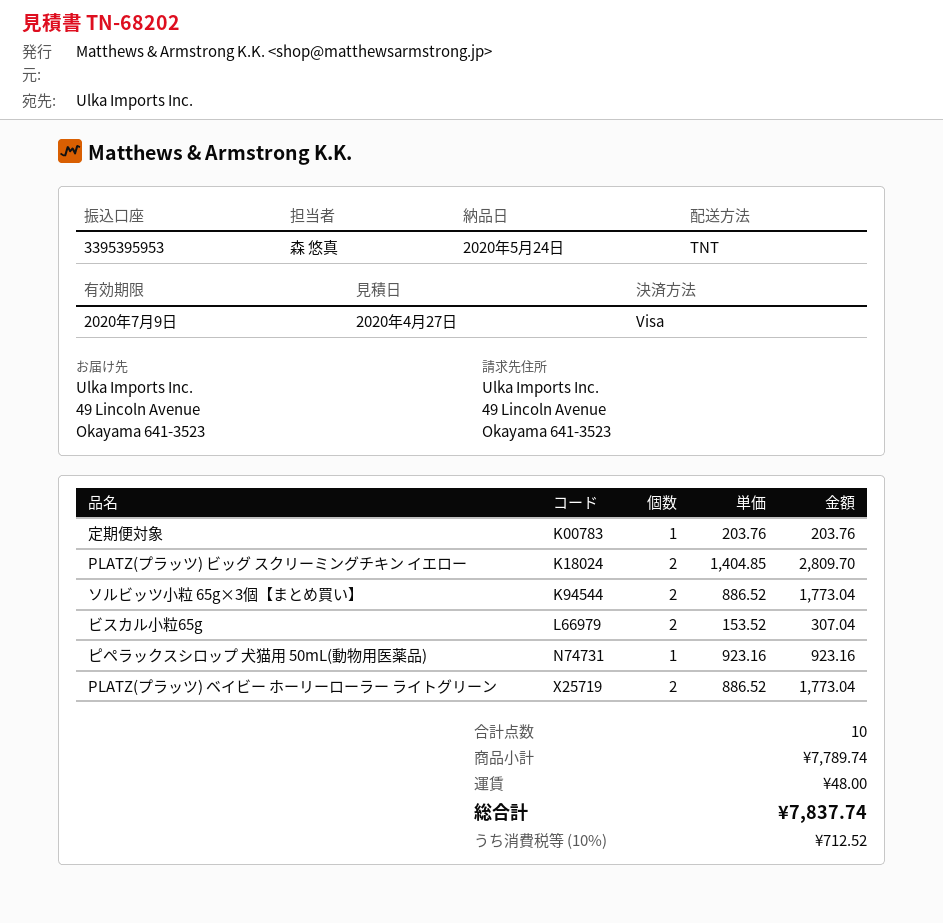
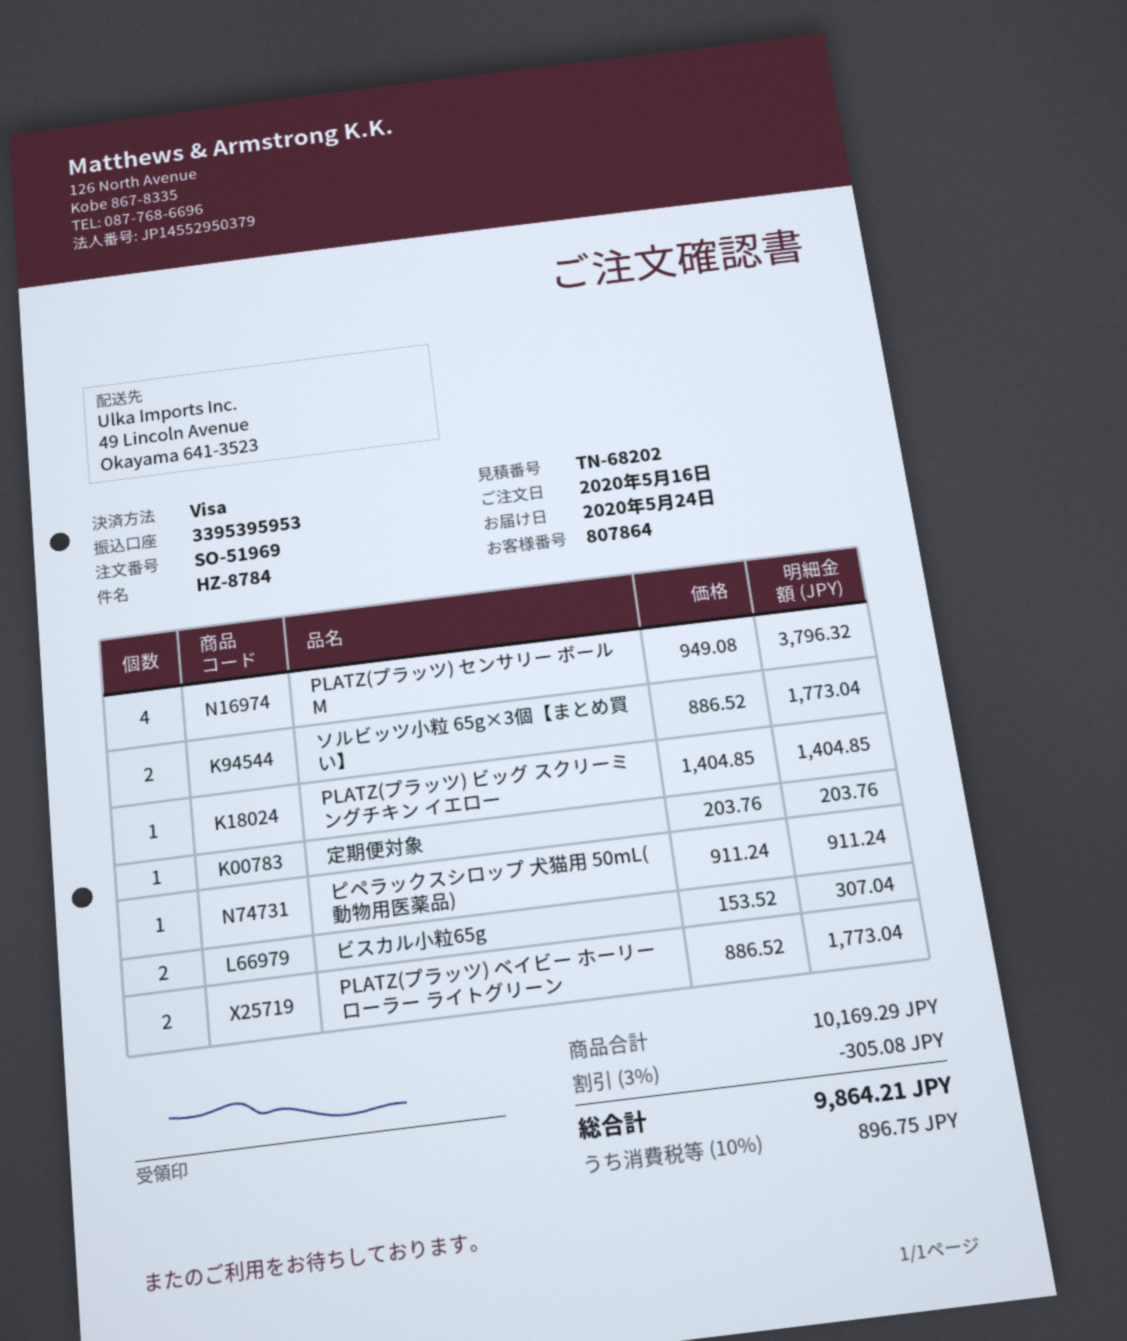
PLATZ(プラッツ) ビッグ スクリーミングチキン イエロー: 2 x 1404.85 = 2809.70 -> 1 x 1404.85 = 1404.85
ピペラックスシロップ 犬猫用 50mL(動物用医薬品): 1 x 923.16 = 923.16 -> 1 x 911.24 = 911.24
PLATZ(プラッツ) センサリー ボール M: none -> 4 x 949.08 = 3796.32
subtotal: 7789.74 -> 10169.29
discount: none -> 3% = 305.08
shipping: 48.00 -> none
tax: 10% = 712.52 -> 10% = 896.75
total: 7837.74 -> 9864.21

